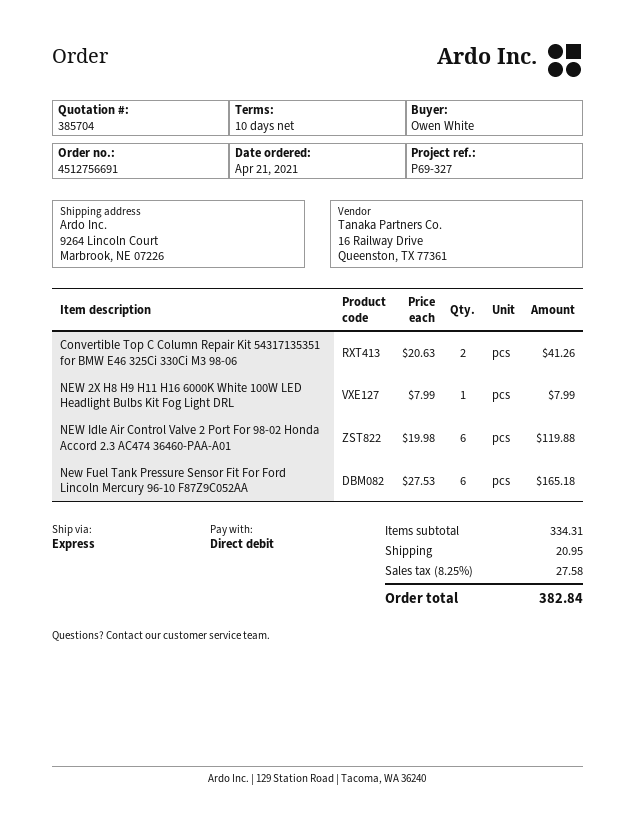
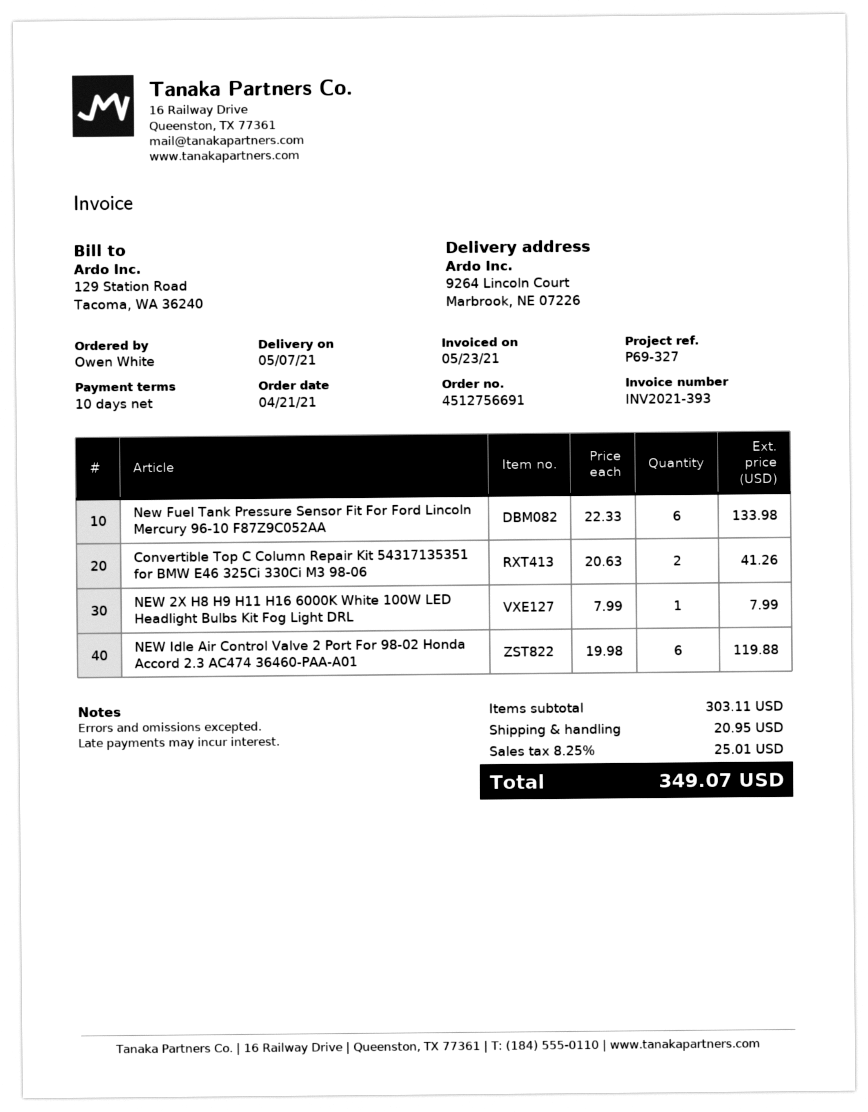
New Fuel Tank Pressure Sensor Fit For Ford Lincoln Mercury 96-10 F87Z9C052AA: 6 x 27.53 = 165.18 -> 6 x 22.33 = 133.98
subtotal: 334.31 -> 303.11
tax: 8.25% = 27.58 -> 8.25% = 25.01
total: 382.84 -> 349.07

